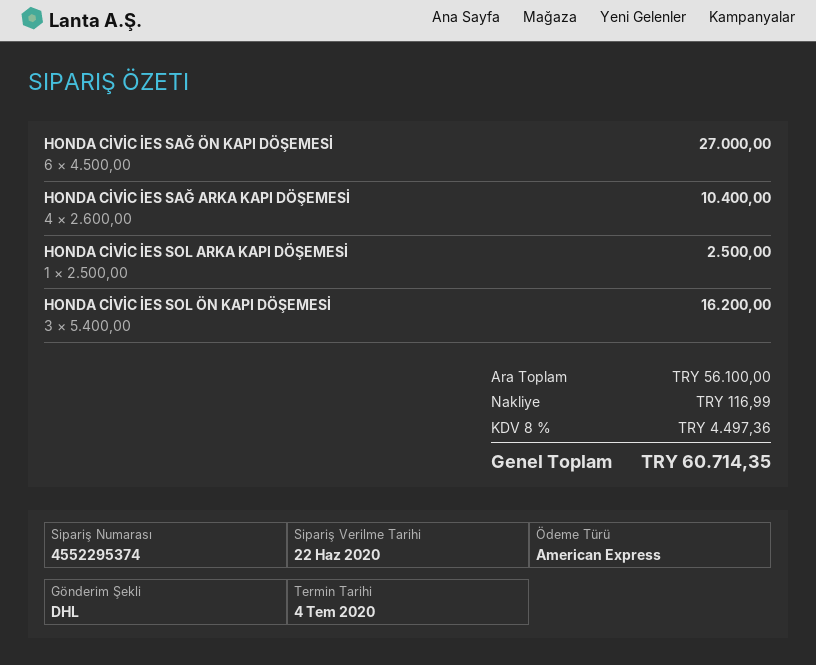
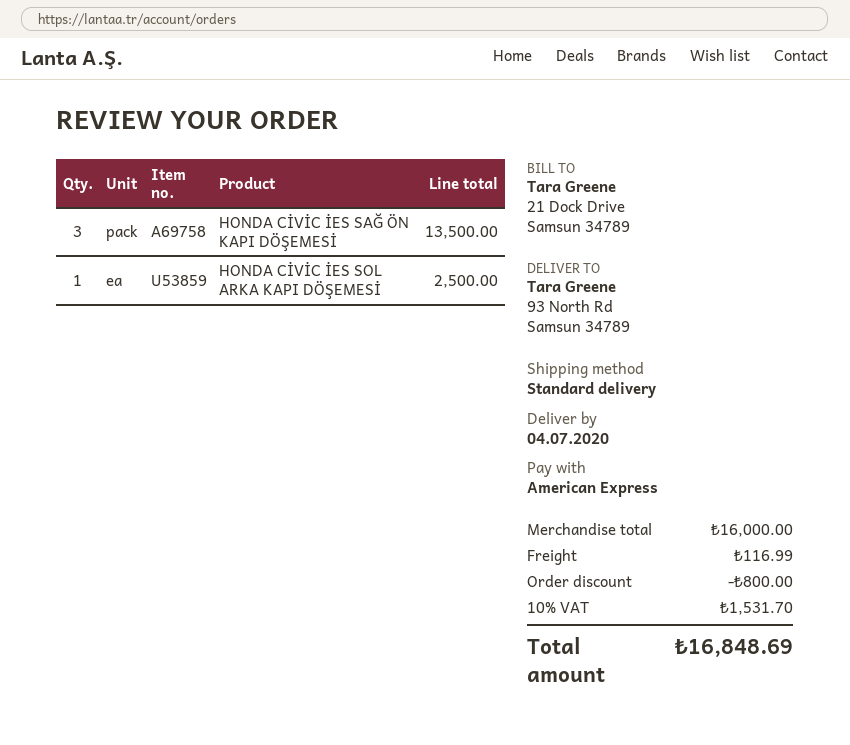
shipping method: DHL -> standard
HONDA CİVİC İES SAĞ ÖN KAPI DÖŞEMESİ: 6 for 27000.00 -> 3 for 13500.00
HONDA CİVİC İES SAĞ ARKA KAPI DÖŞEMESİ: 4 for 10400.00 -> none
HONDA CİVİC İES SOL ÖN KAPI DÖŞEMESİ: 3 for 16200.00 -> none
subtotal: 56100.00 -> 16000.00
discount: none -> 800.00
tax: 8% = 4497.36 -> 10% = 1531.70
total: 60714.35 -> 16848.69

